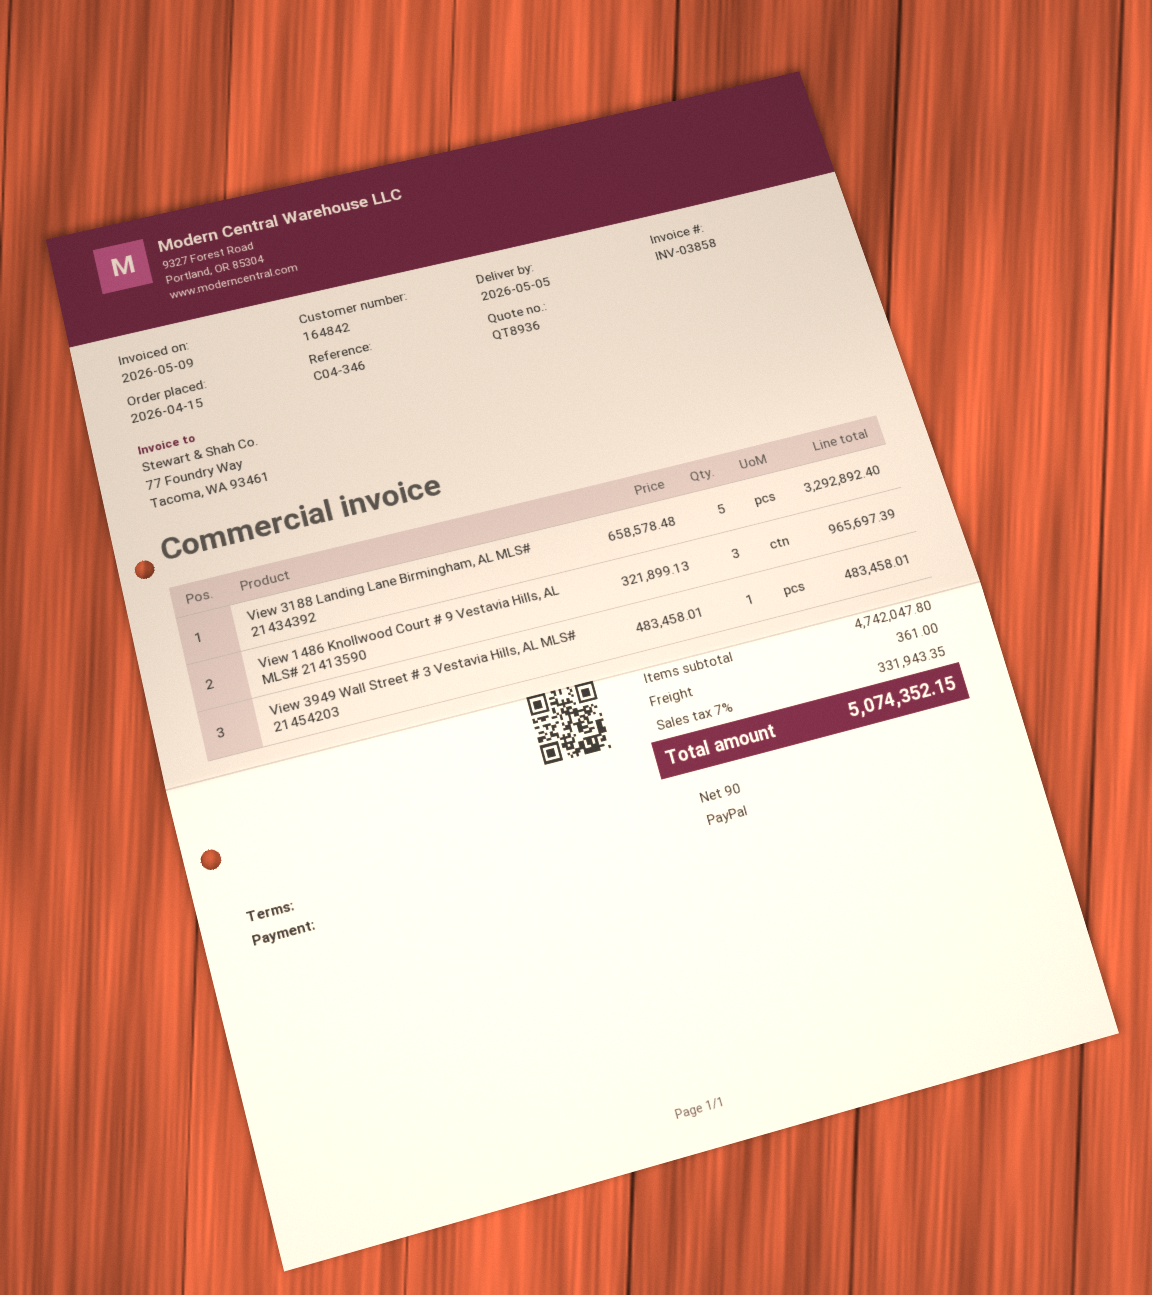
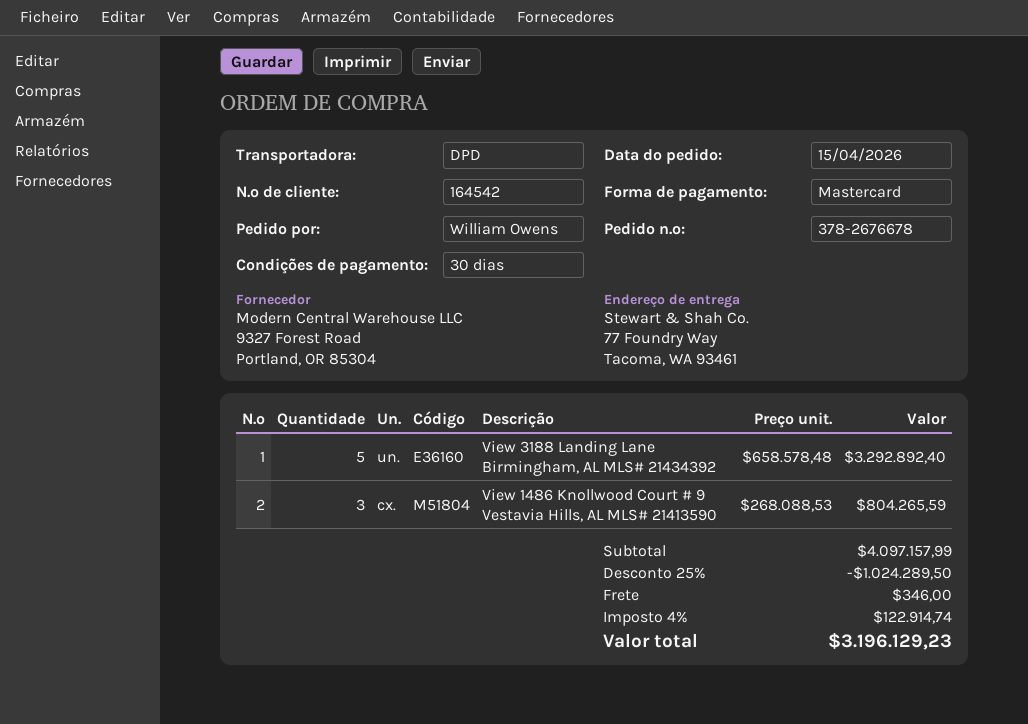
payment terms: 90 days -> 30 days
customer number: 164842 -> 164542
payment method: PayPal -> Mastercard
View 1486 Knollwood Court # 9 Vestavia Hills, AL MLS# 21413590: 3 x 321899.13 = 965697.39 -> 3 x 268088.53 = 804265.59
View 3949 Wall Street # 3 Vestavia Hills, AL MLS# 21454203: 1 x 483458.01 = 483458.01 -> none
subtotal: 4742047.80 -> 4097157.99
discount: none -> 25% = 1024289.50
shipping: 361.00 -> 346.00
tax: 7% = 331943.35 -> 4% = 122914.74
total: 5074352.15 -> 3196129.23

